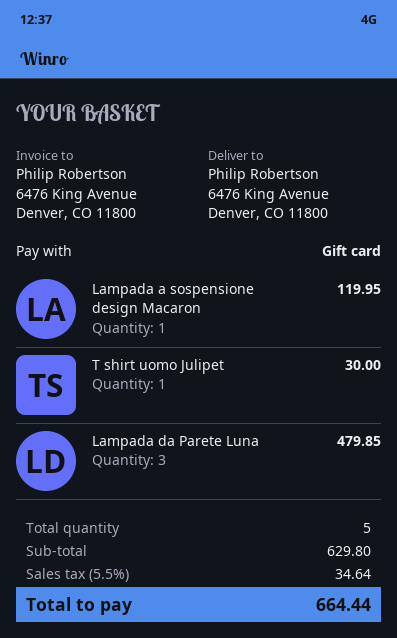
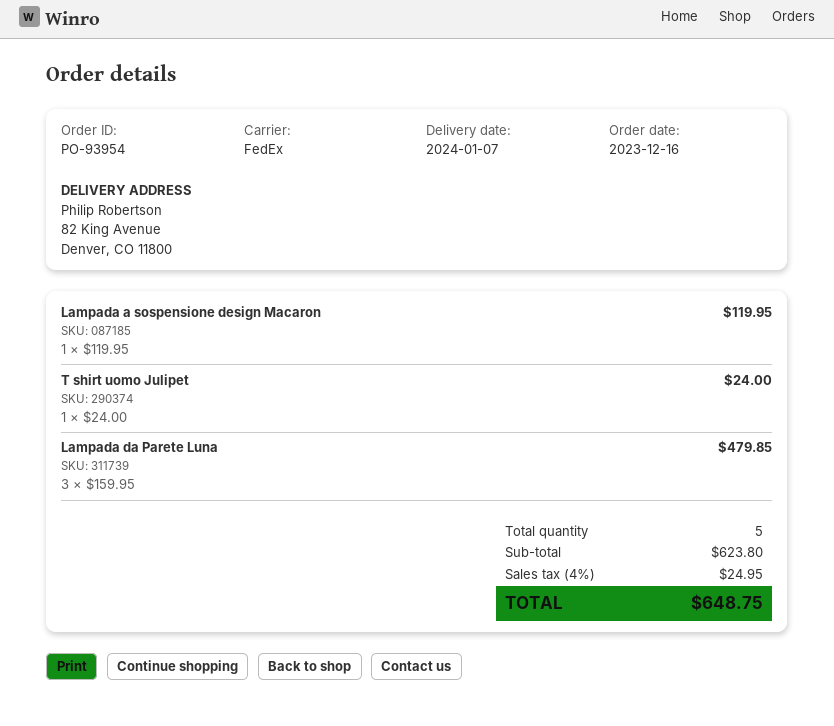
ship to: 6476 King Avenue, Denver, CO 11800 -> 82 King Avenue, Denver, CO 11800
T shirt uomo Julipet: 1 for 30.00 -> 1 for 24.00
subtotal: 629.80 -> 623.80
tax: 5.5% = 34.64 -> 4% = 24.95
total: 664.44 -> 648.75

